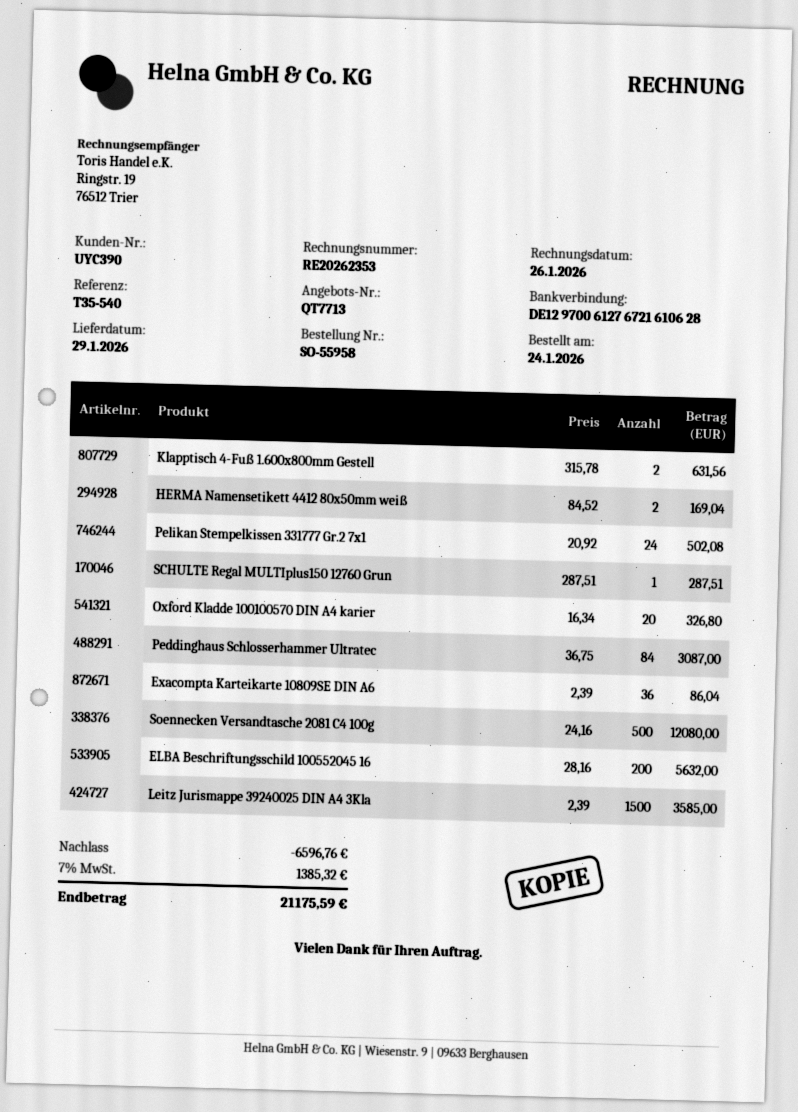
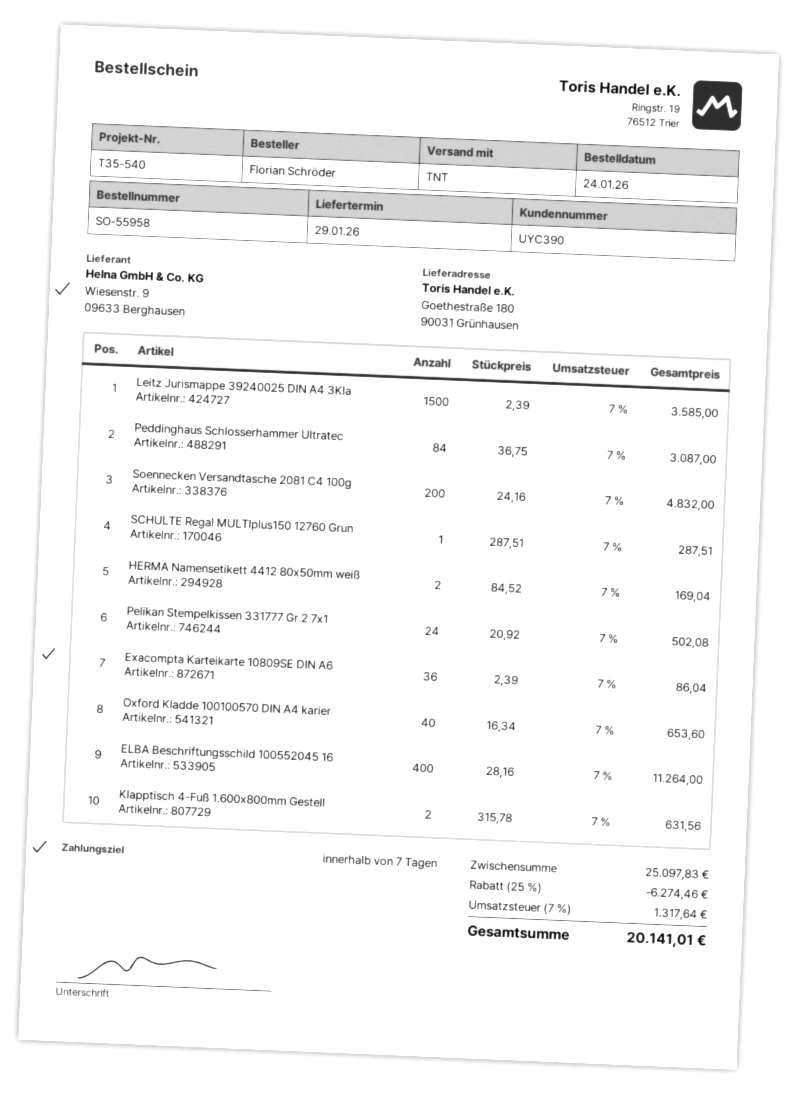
Oxford Kladde 100100570 DIN A4 karier: 20 x 16.34 = 326.80 -> 40 x 16.34 = 653.60
Soennecken Versandtasche 2081 C4 100g: 500 x 24.16 = 12080.00 -> 200 x 24.16 = 4832.00
ELBA Beschriftungsschild 100552045 16: 200 x 28.16 = 5632.00 -> 400 x 28.16 = 11264.00
discount: 6596.76 -> 6274.46
tax: 7% = 1385.32 -> 7% = 1317.64
total: 21175.59 -> 20141.01

